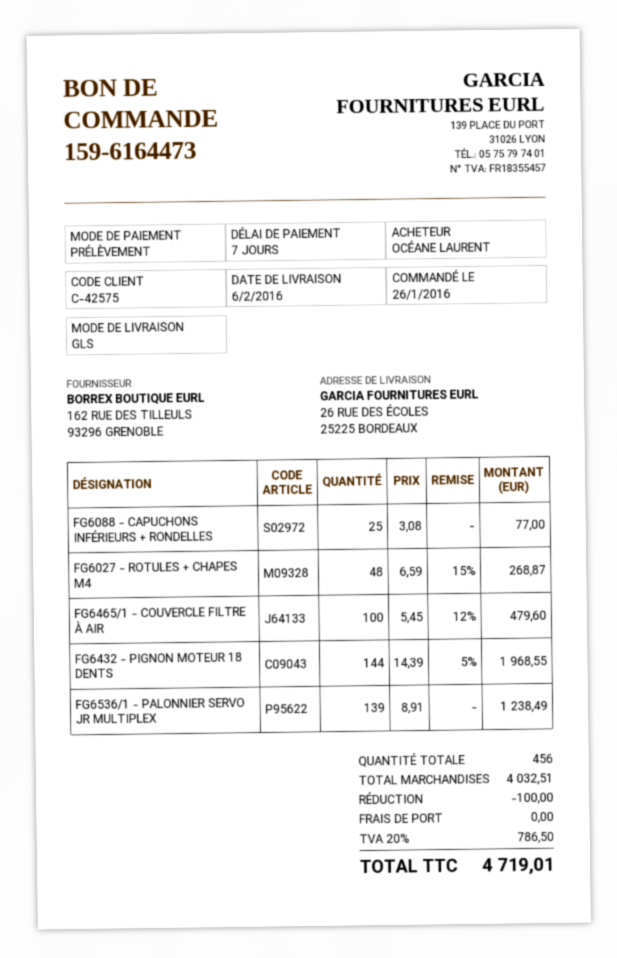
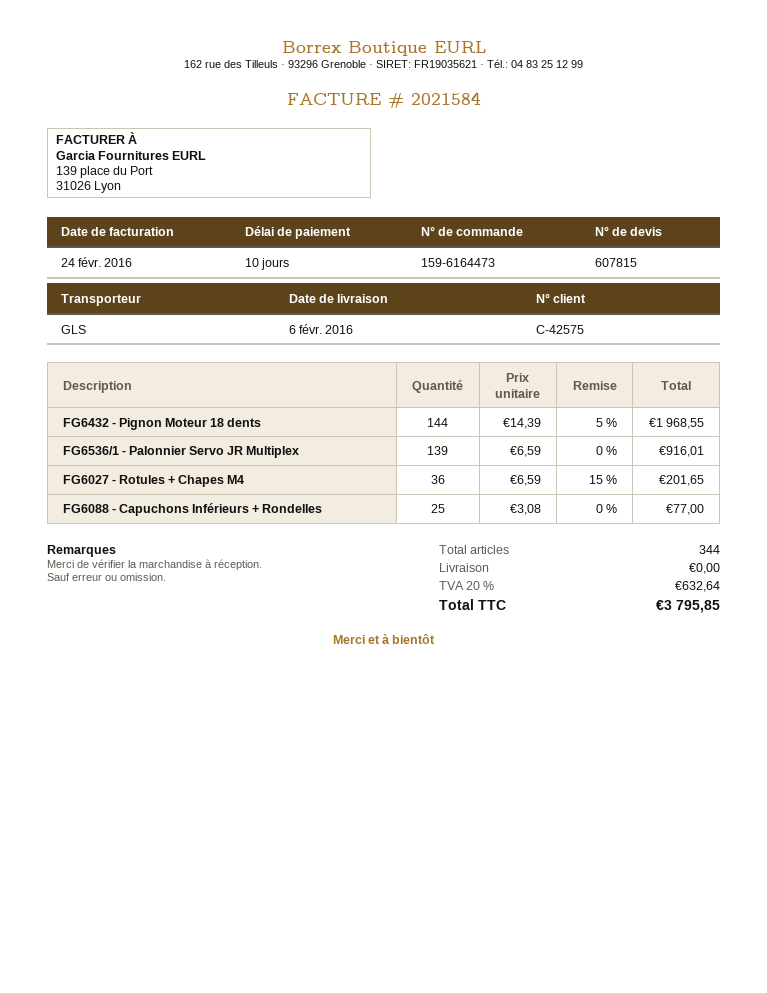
payment terms: 7 days -> 10 days
FG6027 - ROTULES + CHAPES M4: 48 x 6.59 - 15% = 268.87 -> 36 x 6.59 - 15% = 201.65
FG6465/1 - COUVERCLE FILTRE À AIR: 100 x 5.45 - 12% = 479.60 -> none
FG6536/1 - PALONNIER SERVO JR MULTIPLEX: 139 x 8.91 = 1238.49 -> 139 x 6.59 = 916.01
total quantity: 456 -> 344
discount: 100.00 -> none
tax: 20% = 786.50 -> 20% = 632.64
total: 4719.01 -> 3795.85

